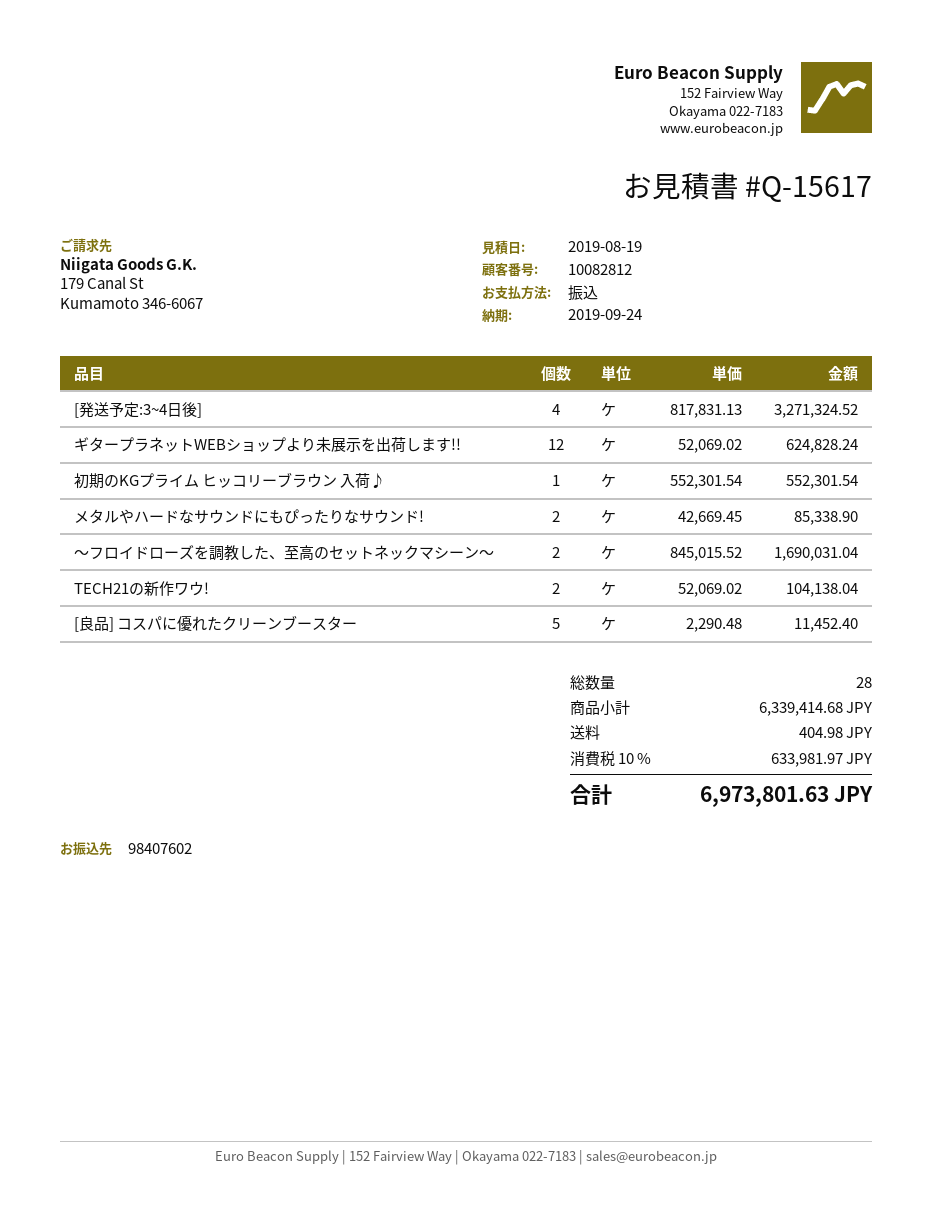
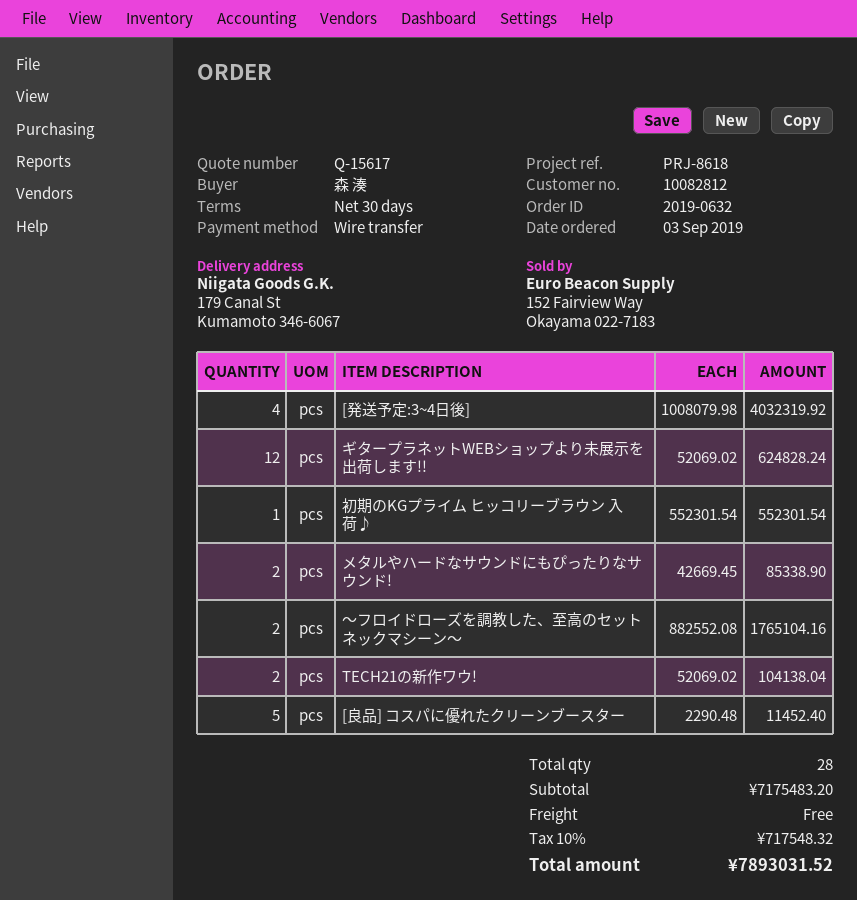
[発送予定:3~4日後]: 4 x 817831.13 = 3271324.52 -> 4 x 1008079.98 = 4032319.92
〜フロイドローズを調教した、至高のセットネックマシーン〜: 2 x 845015.52 = 1690031.04 -> 2 x 882552.08 = 1765104.16
subtotal: 6339414.68 -> 7175483.20
shipping: 404.98 -> 0.00
tax: 10% = 633981.97 -> 10% = 717548.32
total: 6973801.63 -> 7893031.52

